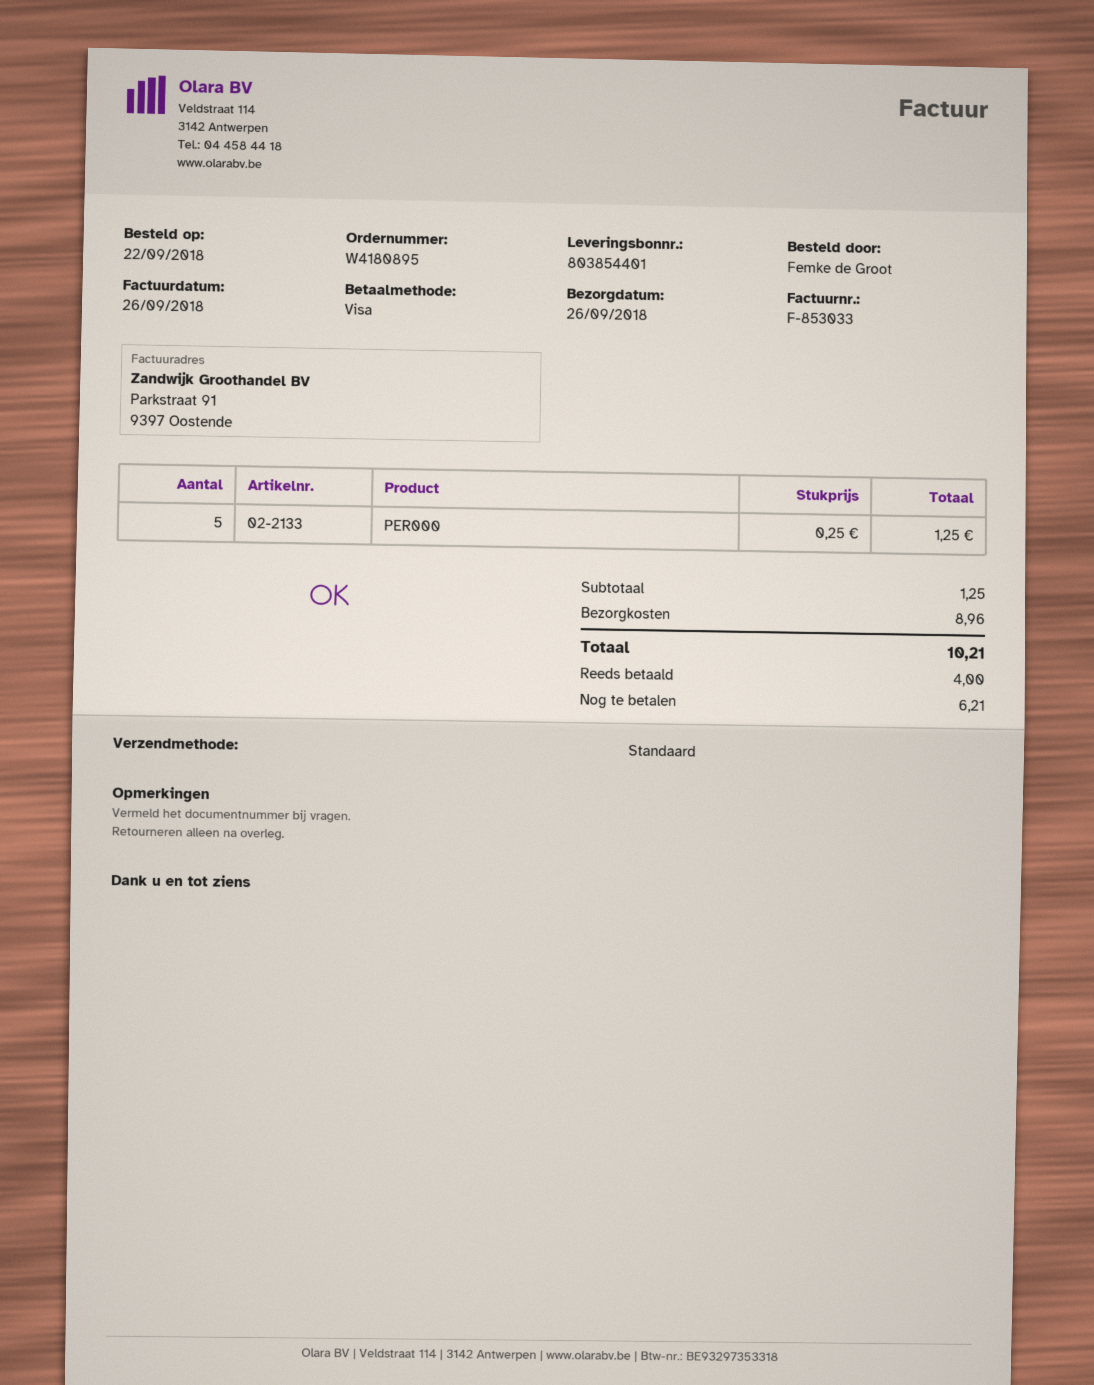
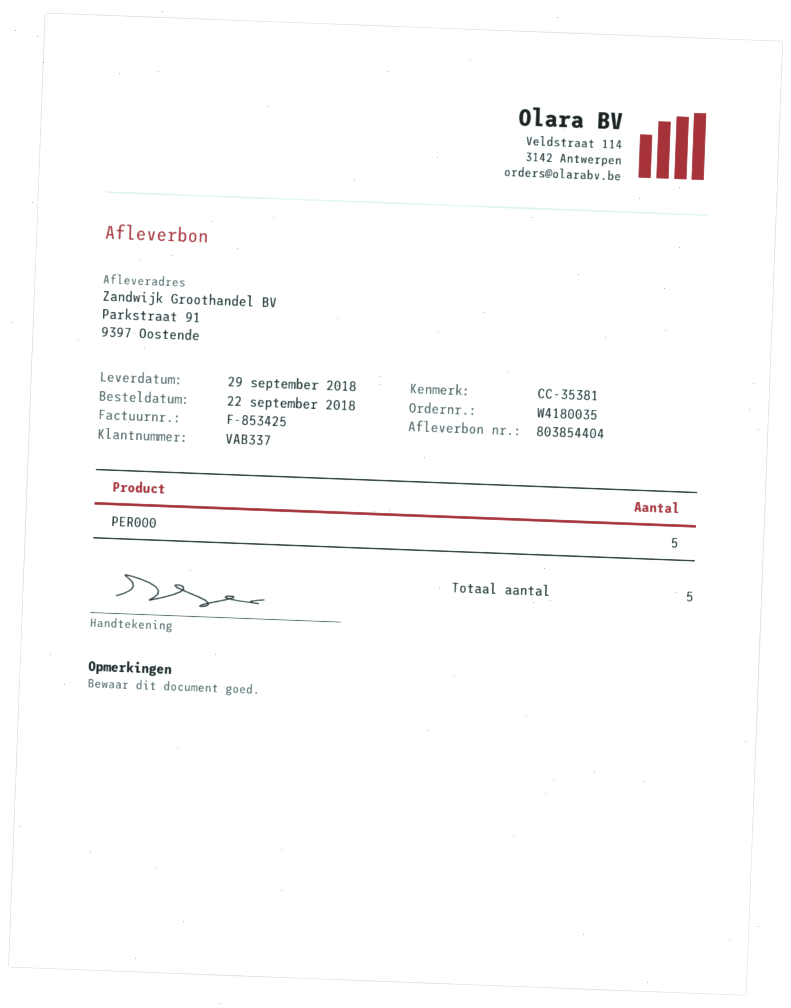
order number: W4180895 -> W4180035
delivery note number: 803854401 -> 803854404
delivery date: 2018-09-26 -> 2018-09-29
invoice number: F-853033 -> F-853425

